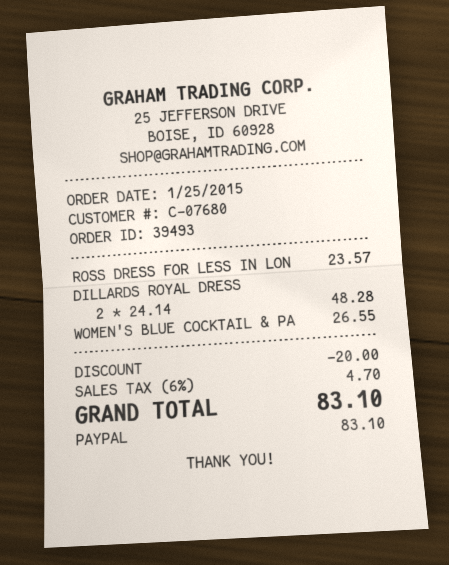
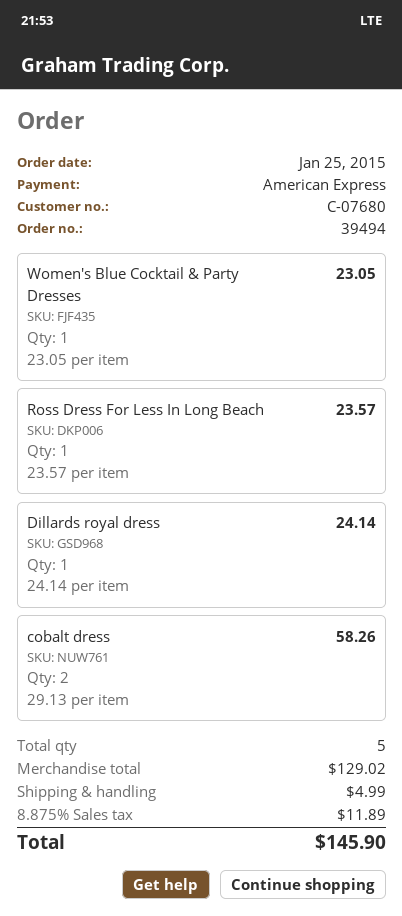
order number: 39493 -> 39494
payment method: PayPal -> American Express
DILLARDS ROYAL DRESS: 2 x 24.14 = 48.28 -> 1 x 24.14 = 24.14
WOMEN'S BLUE COCKTAIL & PA: 1 x 26.55 = 26.55 -> 1 x 23.05 = 23.05
cobalt dress: none -> 2 x 29.13 = 58.26
discount: 20.00 -> none
shipping: none -> 4.99
tax: 6% = 4.70 -> 8.875% = 11.89
total: 83.10 -> 145.90

